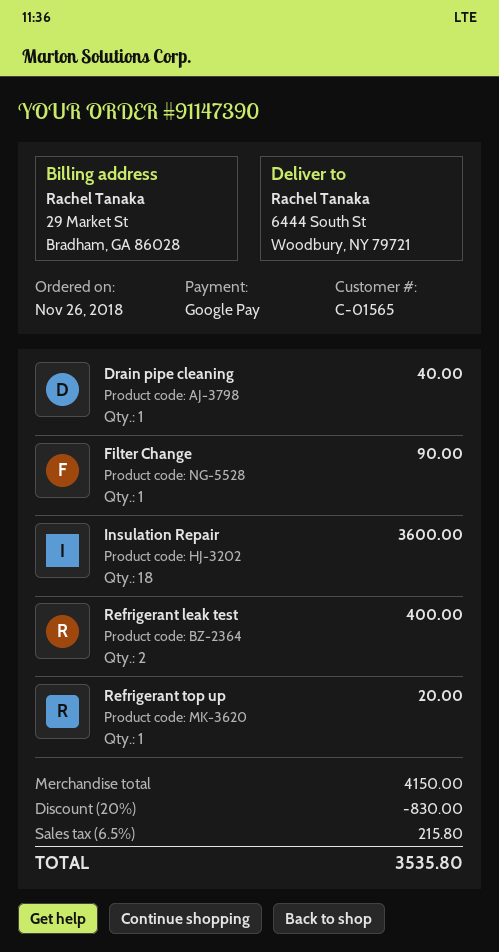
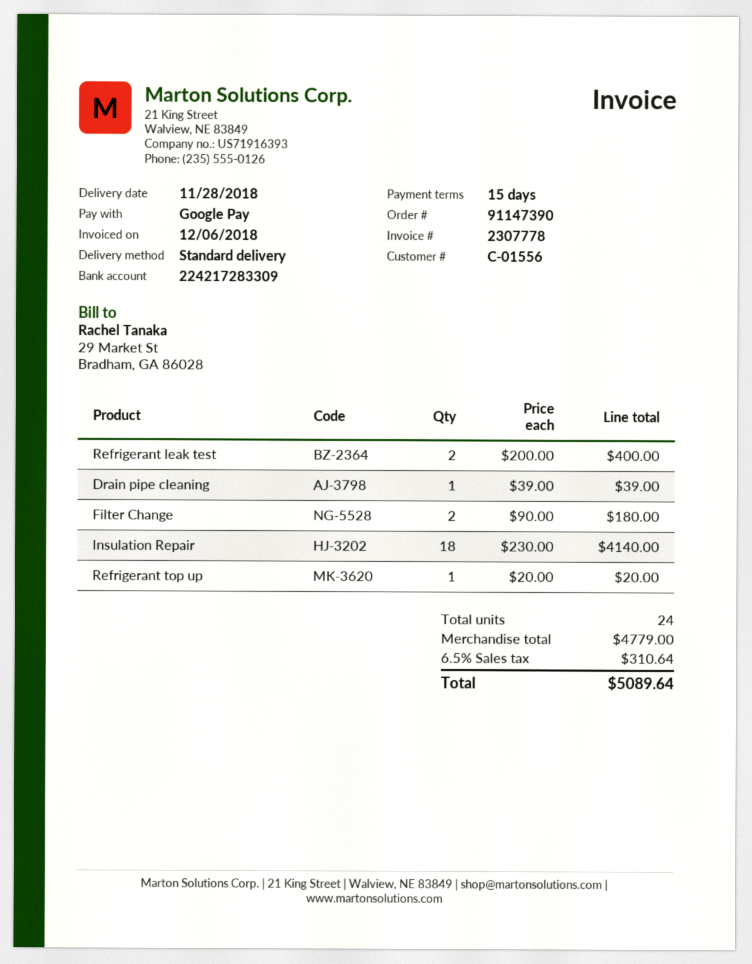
customer number: C-01565 -> C-01556
Drain pipe cleaning: 1 for 40.00 -> 1 for 39.00
Filter Change: 1 for 90.00 -> 2 for 180.00
Insulation Repair: 18 for 3600.00 -> 18 for 4140.00
subtotal: 4150.00 -> 4779.00
discount: 20% = 830.00 -> none
tax: 6.5% = 215.80 -> 6.5% = 310.64
total: 3535.80 -> 5089.64

